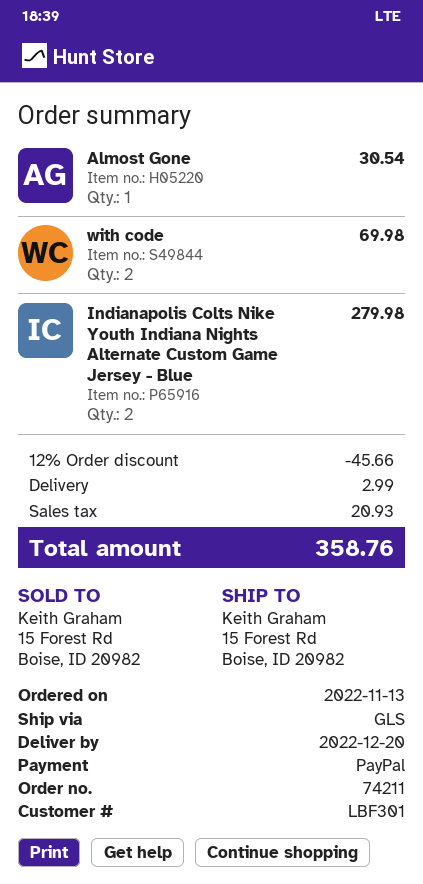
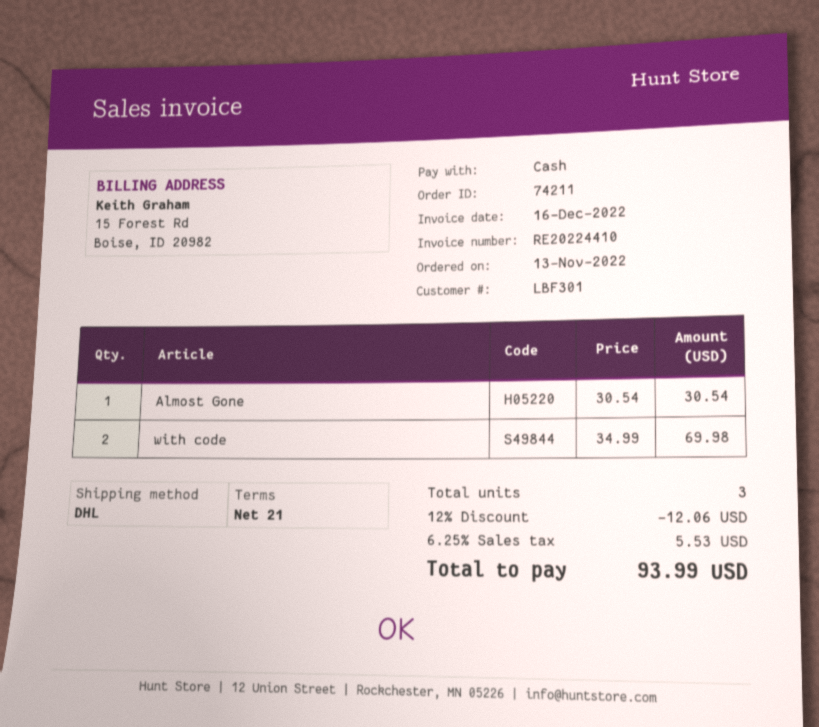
payment method: PayPal -> cash
shipping method: GLS -> DHL
Indianapolis Colts Nike Youth Indiana Nights Alternate Custom Game Jersey - Blue: 2 for 279.98 -> none
discount: 12% = 45.66 -> 12% = 12.06
shipping: 2.99 -> none
tax: 20.93 -> 5.53
total: 358.76 -> 93.99

